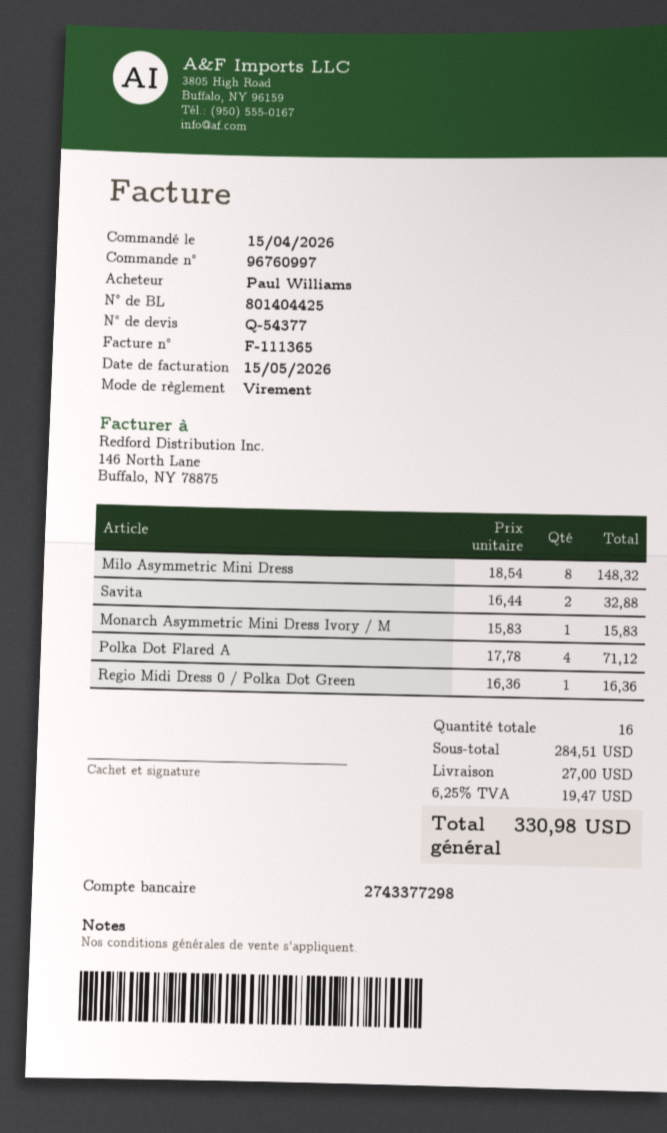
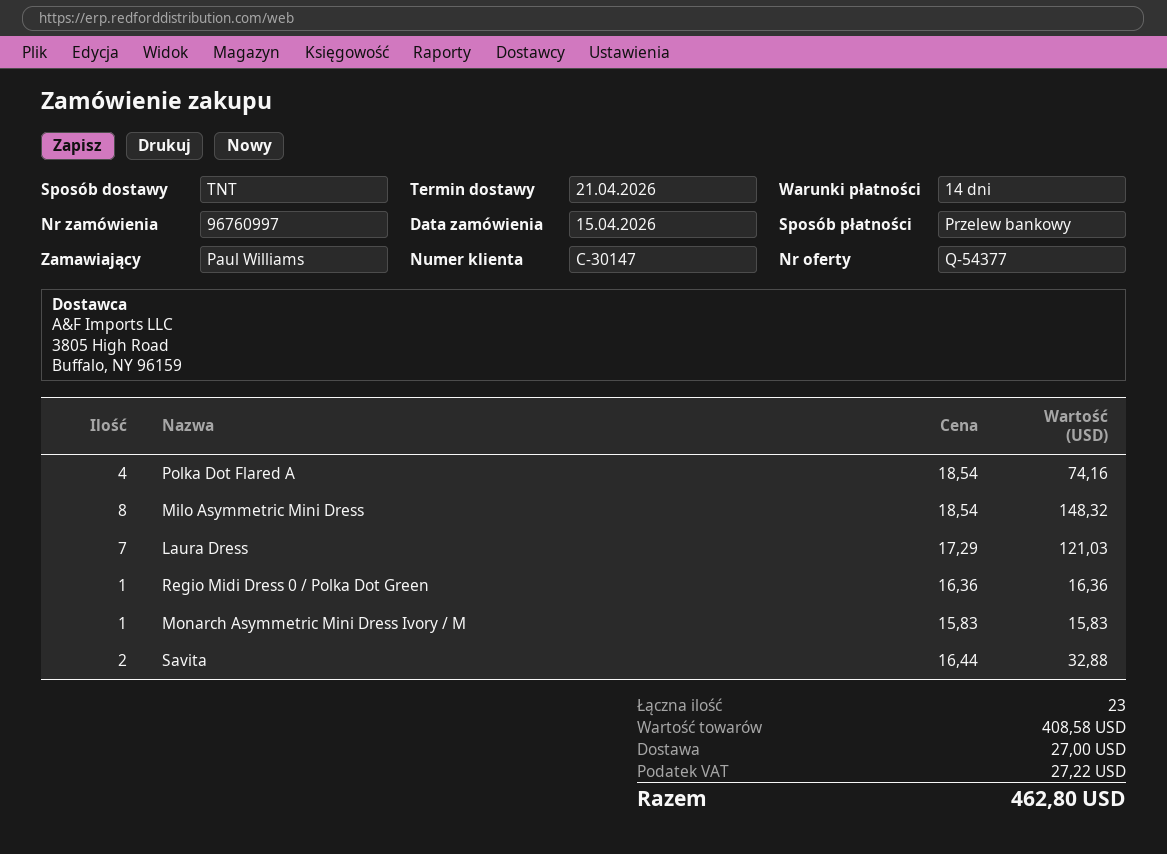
Polka Dot Flared A: 4 x 17.78 = 71.12 -> 4 x 18.54 = 74.16
Laura Dress: none -> 7 x 17.29 = 121.03
total quantity: 16 -> 23
subtotal: 284.51 -> 408.58
tax: 19.47 -> 27.22
total: 330.98 -> 462.80

